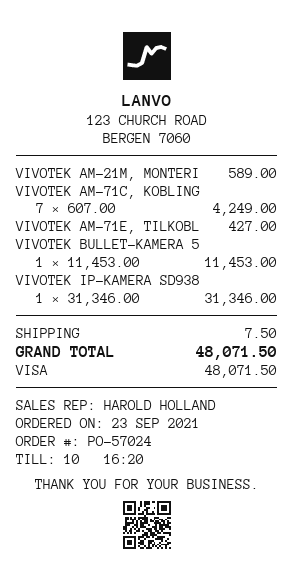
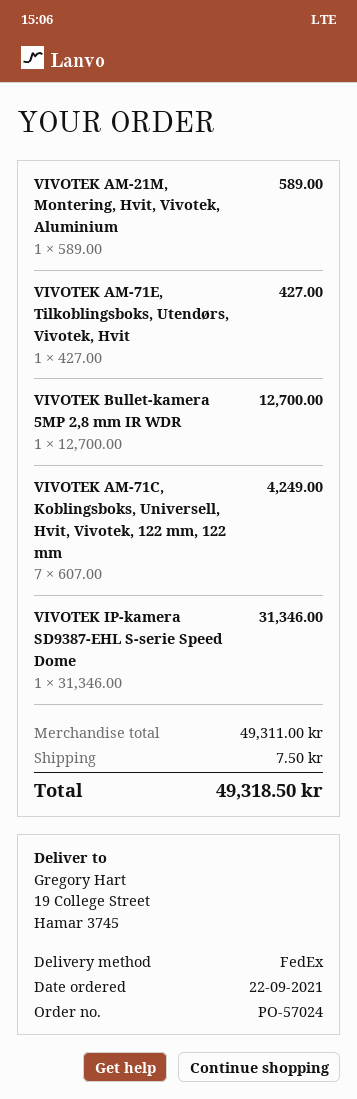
order date: 2021-09-23 -> 2021-09-22
VIVOTEK BULLET-KAMERA 5: 1 x 11453.00 = 11453.00 -> 1 x 12700.00 = 12700.00
total: 48071.50 -> 49318.50

